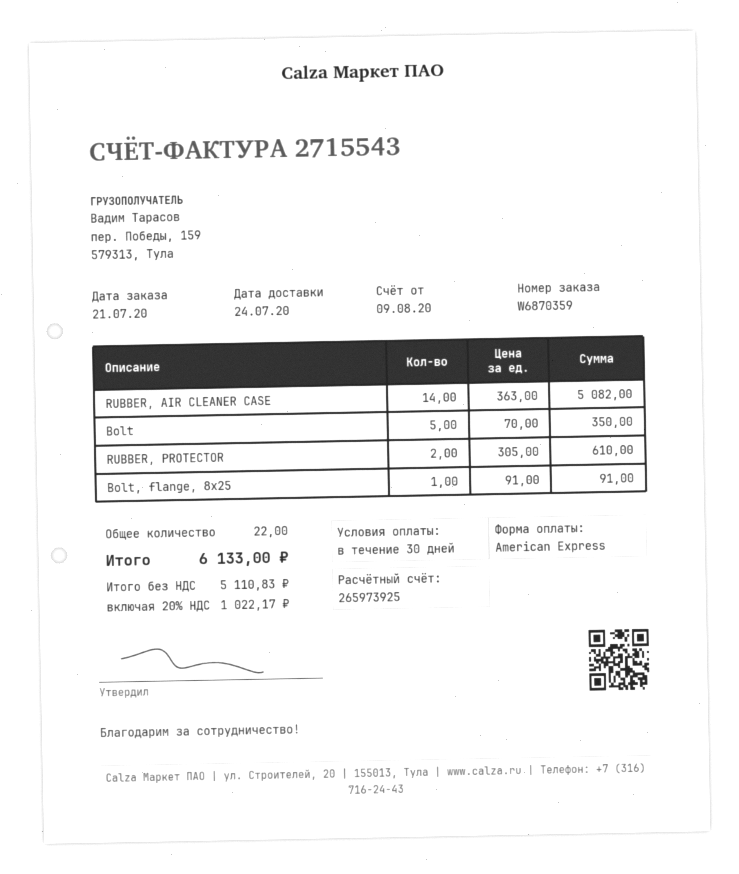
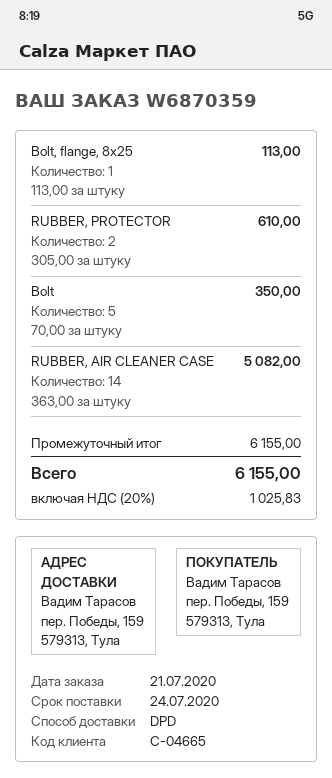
Bolt, flange, 8x25: 1 x 91.00 = 91.00 -> 1 x 113.00 = 113.00
tax: 20% = 1022.17 -> 20% = 1025.83
total: 6133.00 -> 6155.00

